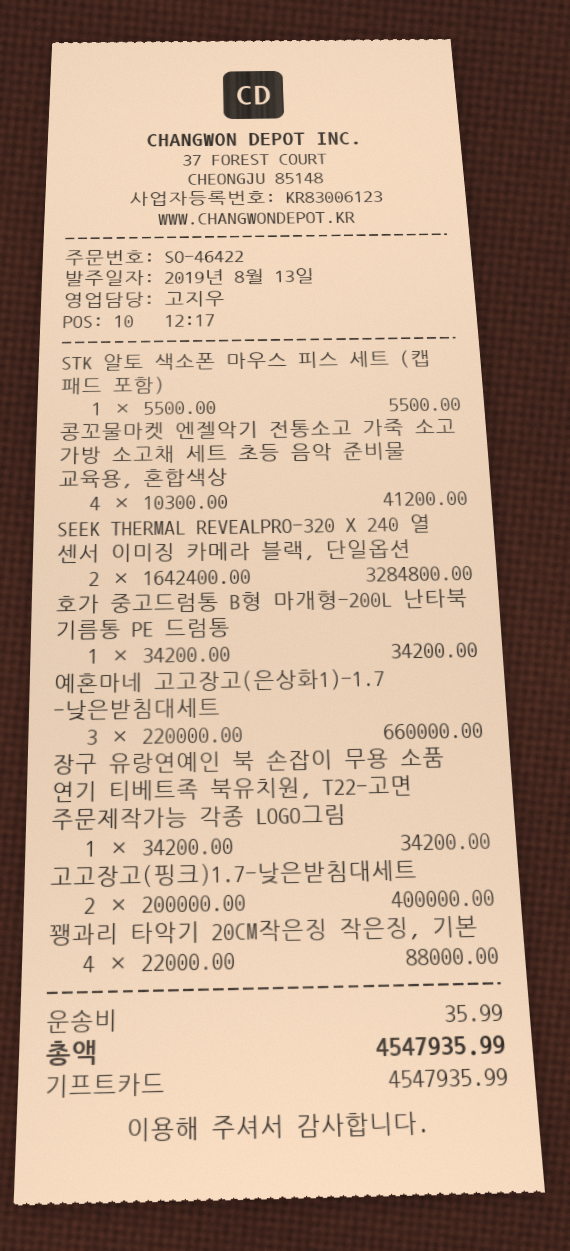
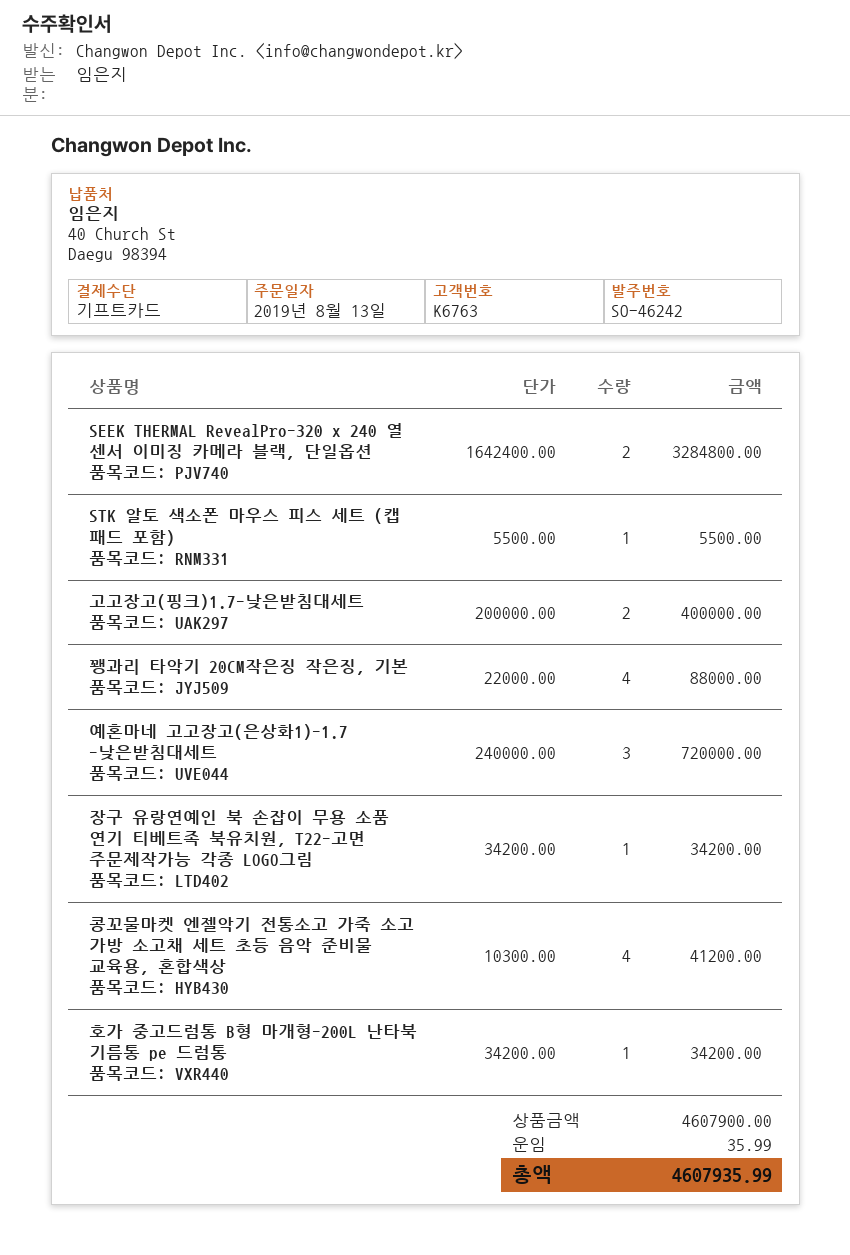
order number: SO-46422 -> SO-46242
예혼마네 고고장고(은상화1)-1.7 -낮은받침대세트: 3 x 220000.00 = 660000.00 -> 3 x 240000.00 = 720000.00
total: 4547935.99 -> 4607935.99

